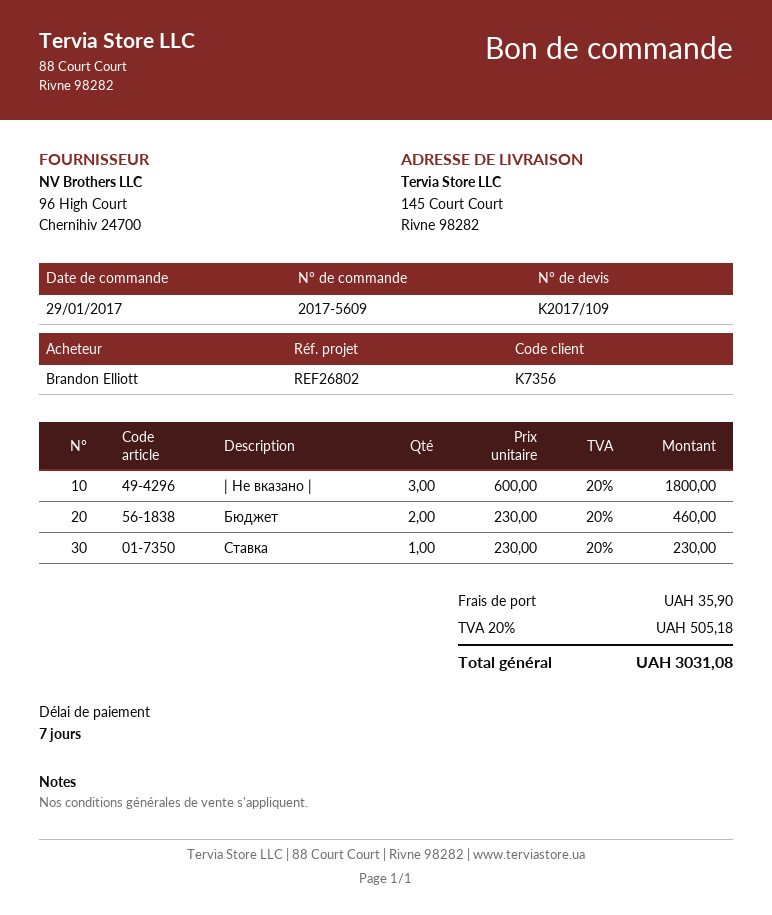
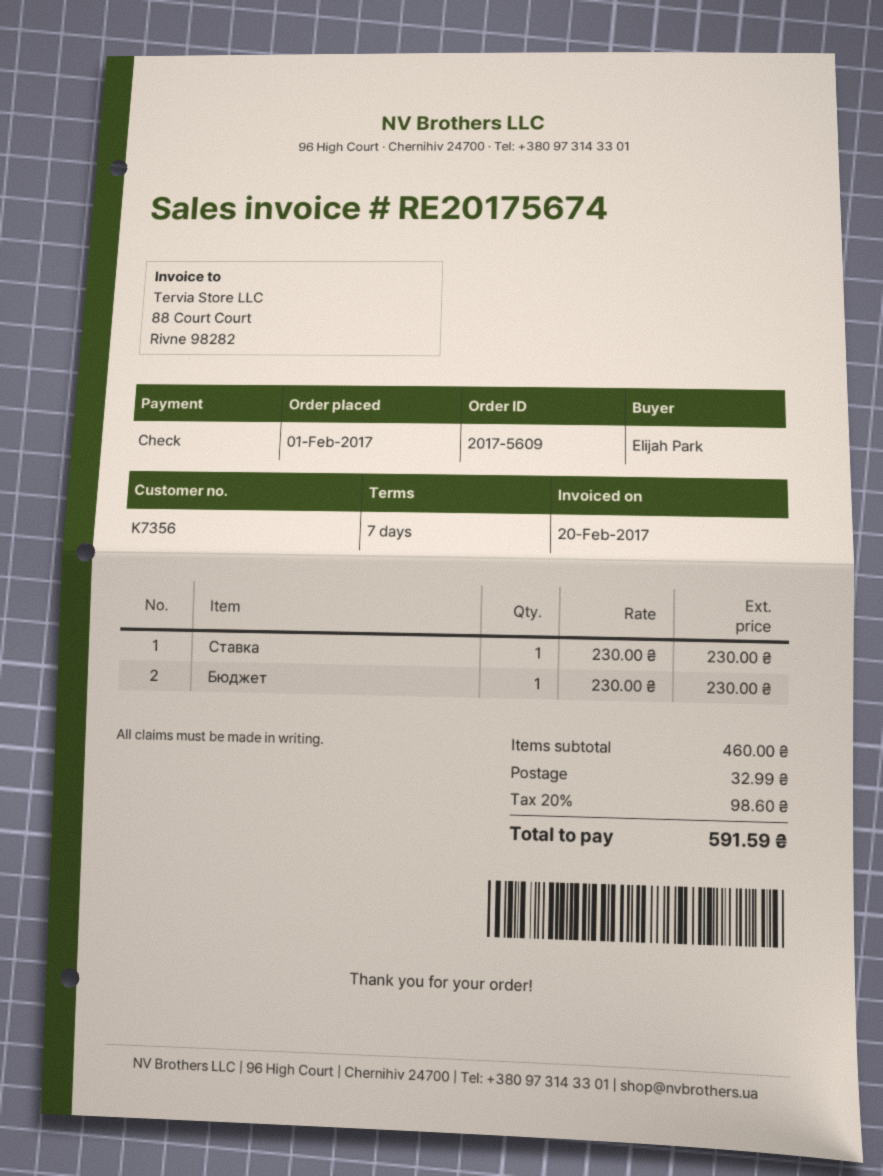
order date: 2017-01-29 -> 2017-02-01
ordered by: Brandon Elliott -> Elijah Park
| Не вказано |: 3 x 600.00 = 1800.00 -> none
Бюджет: 2 x 230.00 = 460.00 -> 1 x 230.00 = 230.00
shipping: 35.90 -> 32.99
tax: 20% = 505.18 -> 20% = 98.60
total: 3031.08 -> 591.59

